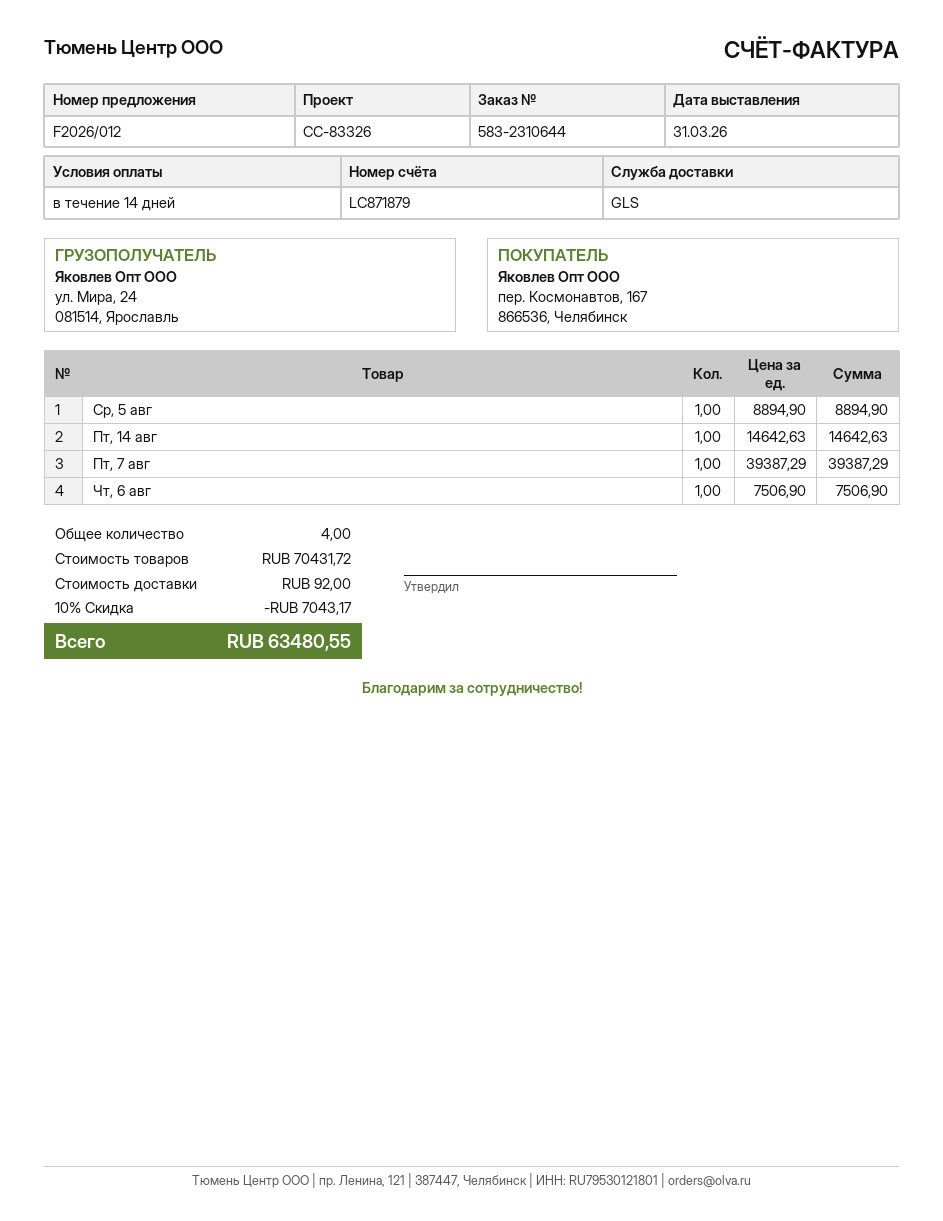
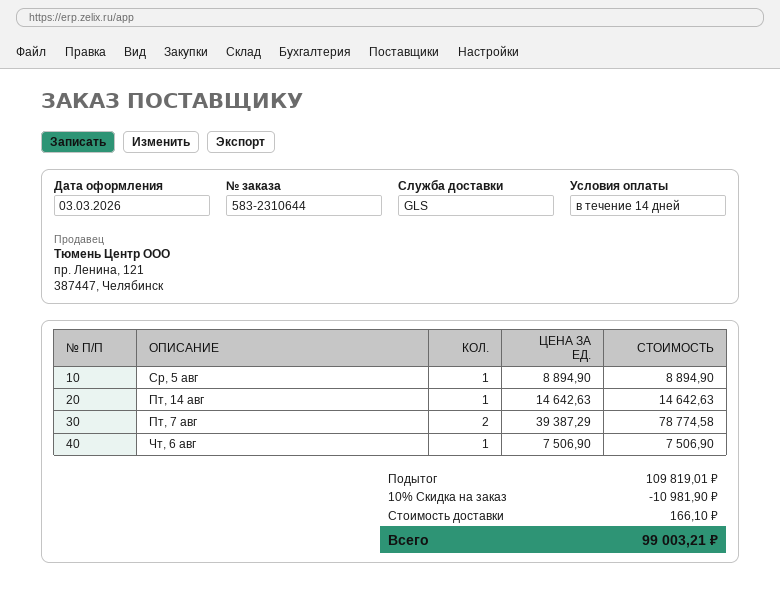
Пт, 7 авг: 1 x 39387.29 = 39387.29 -> 2 x 39387.29 = 78774.58
subtotal: 70431.72 -> 109819.01
discount: 10% = 7043.17 -> 10% = 10981.90
shipping: 92.00 -> 166.10
total: 63480.55 -> 99003.21

